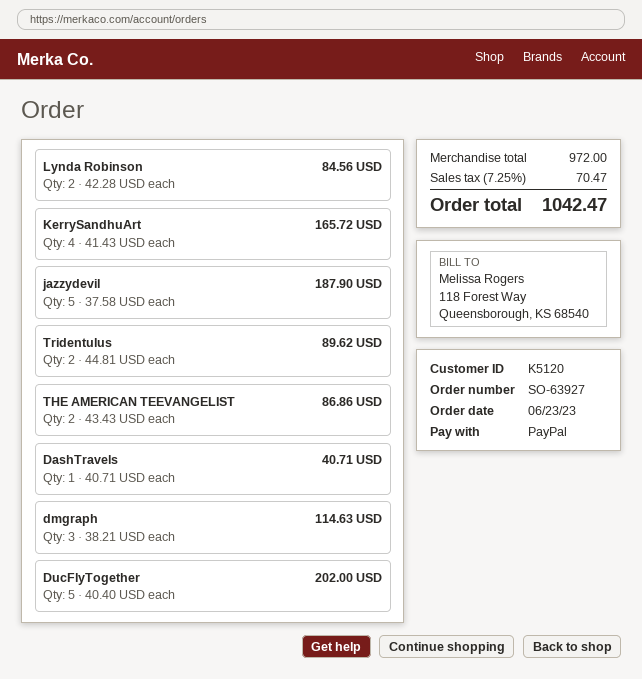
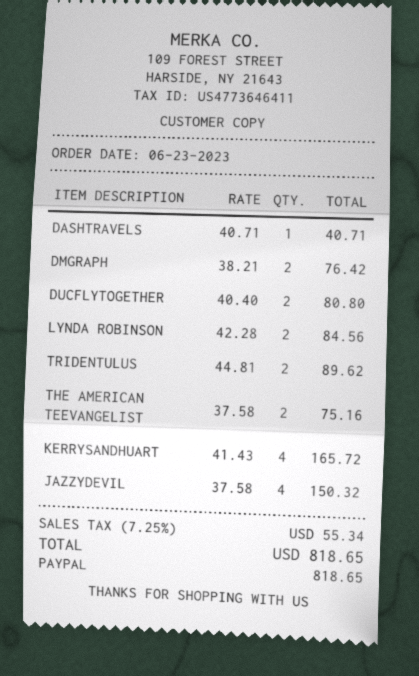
jazzydevil: 5 x 37.58 = 187.90 -> 4 x 37.58 = 150.32
THE AMERICAN TEEVANGELIST: 2 x 43.43 = 86.86 -> 2 x 37.58 = 75.16
dmgraph: 3 x 38.21 = 114.63 -> 2 x 38.21 = 76.42
DucFlyTogether: 5 x 40.40 = 202.00 -> 2 x 40.40 = 80.80
tax: 7.25% = 70.47 -> 7.25% = 55.34
total: 1042.47 -> 818.65

